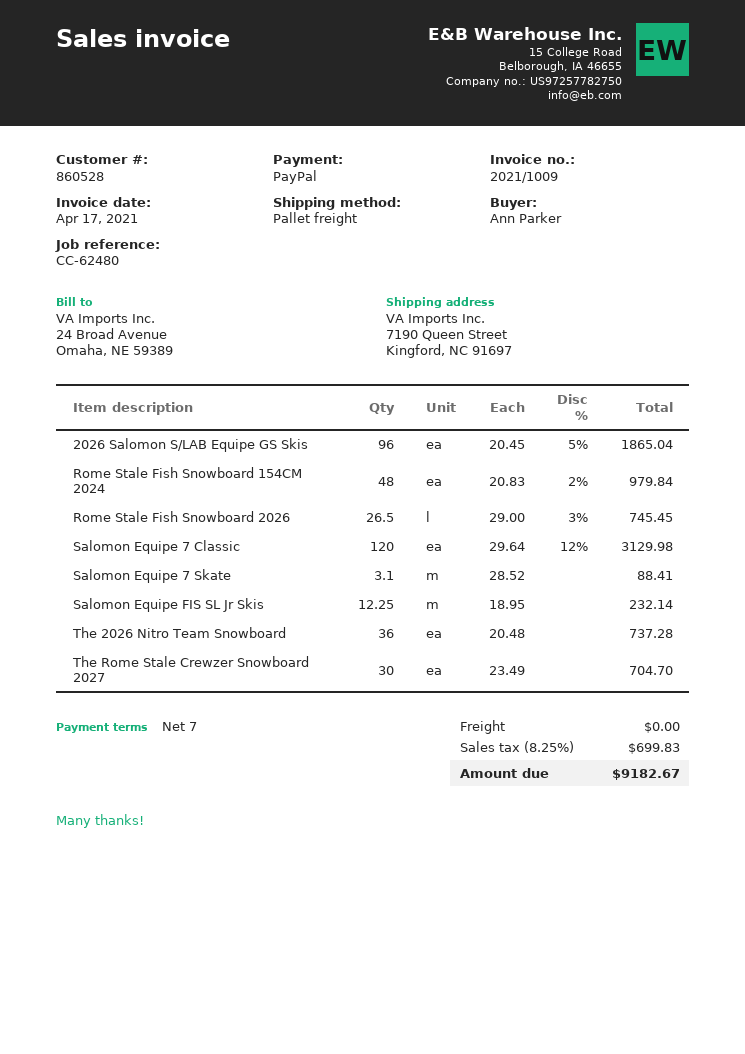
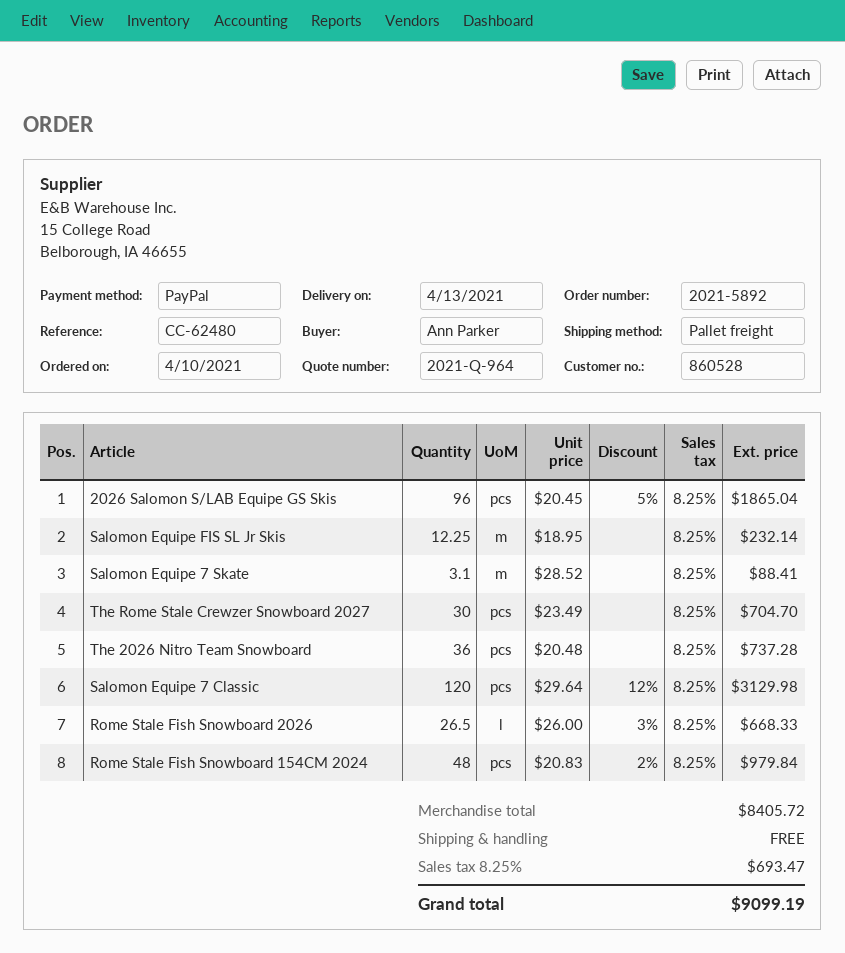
Rome Stale Fish Snowboard 2026: 26.5 x 29.00 - 3% = 745.45 -> 26.5 x 26.00 - 3% = 668.33
tax: 8.25% = 699.83 -> 8.25% = 693.47
total: 9182.67 -> 9099.19

